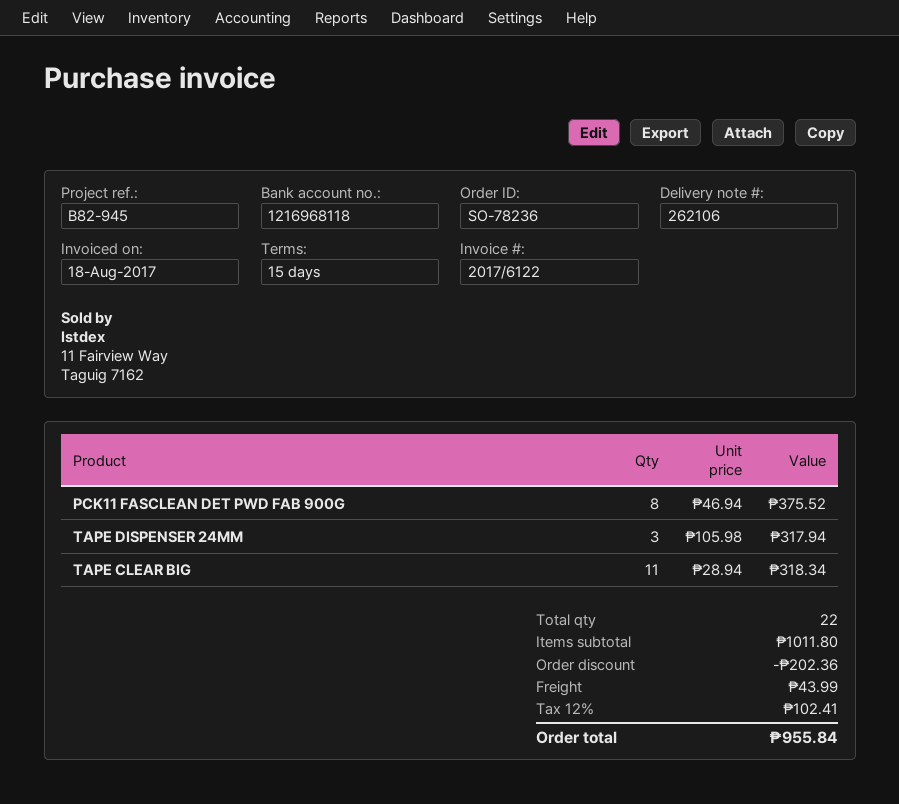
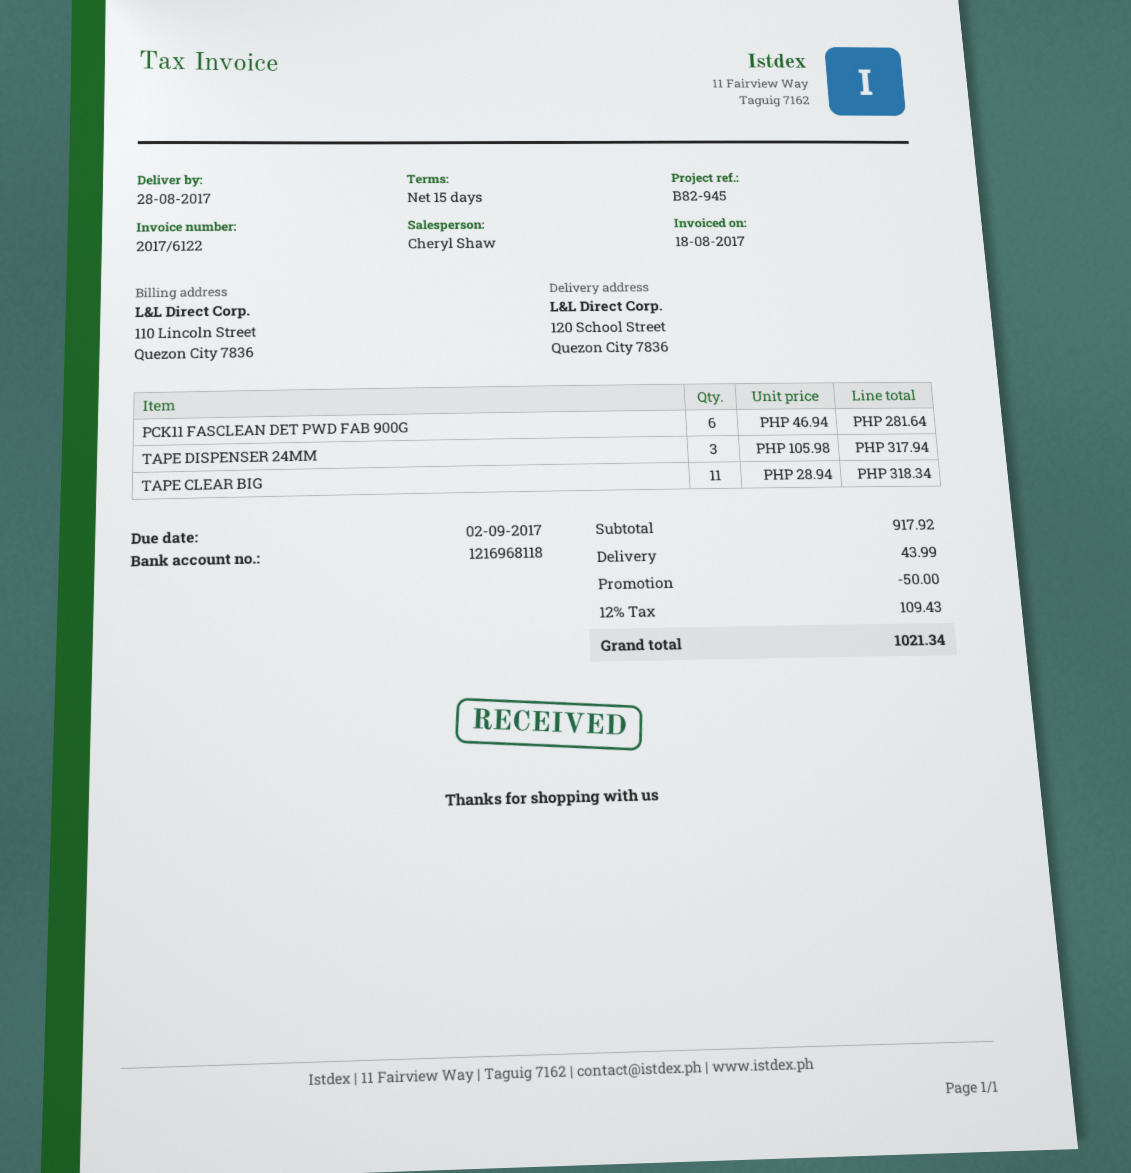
PCK11 FASCLEAN DET PWD FAB 900G: 8 x 46.94 = 375.52 -> 6 x 46.94 = 281.64
subtotal: 1011.80 -> 917.92
discount: 202.36 -> 50.00
tax: 12% = 102.41 -> 12% = 109.43
total: 955.84 -> 1021.34

